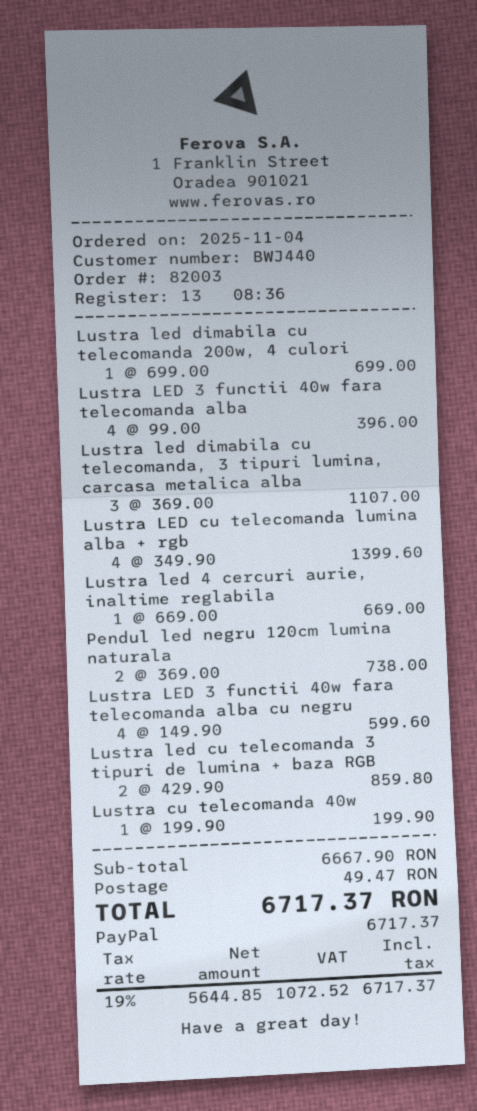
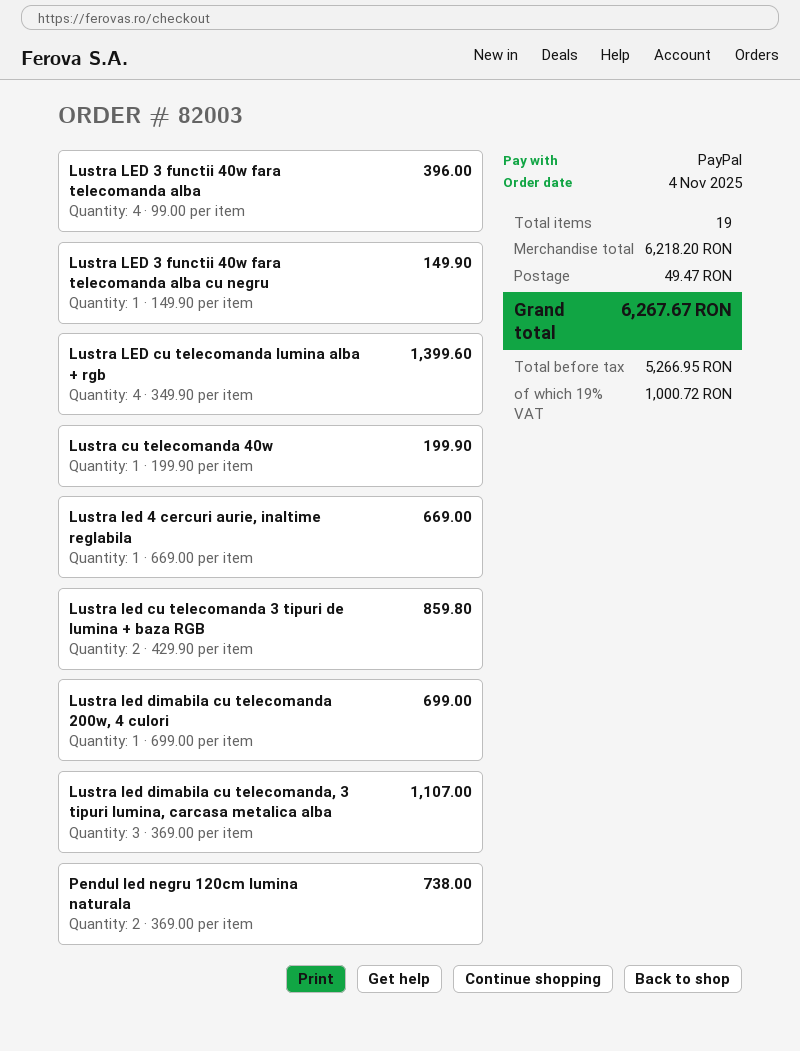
Lustra LED 3 functii 40w fara telecomanda alba cu negru: 4 x 149.90 = 599.60 -> 1 x 149.90 = 149.90
subtotal: 6667.90 -> 6218.20
net: 5644.85 -> 5266.95
tax: 19% = 1072.52 -> 19% = 1000.72
total: 6717.37 -> 6267.67

